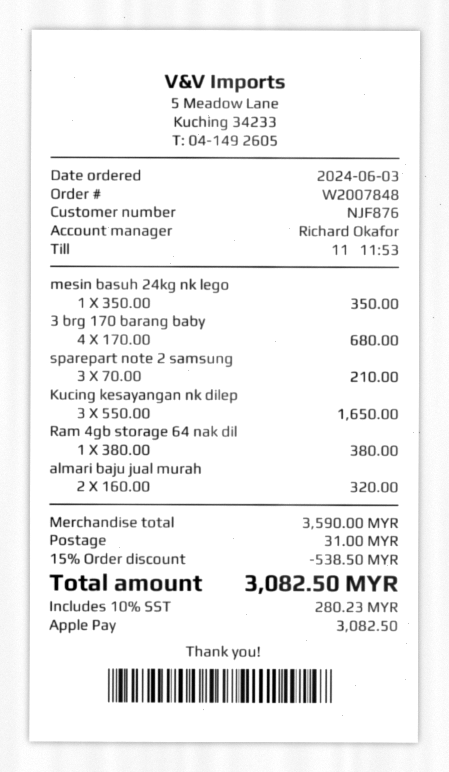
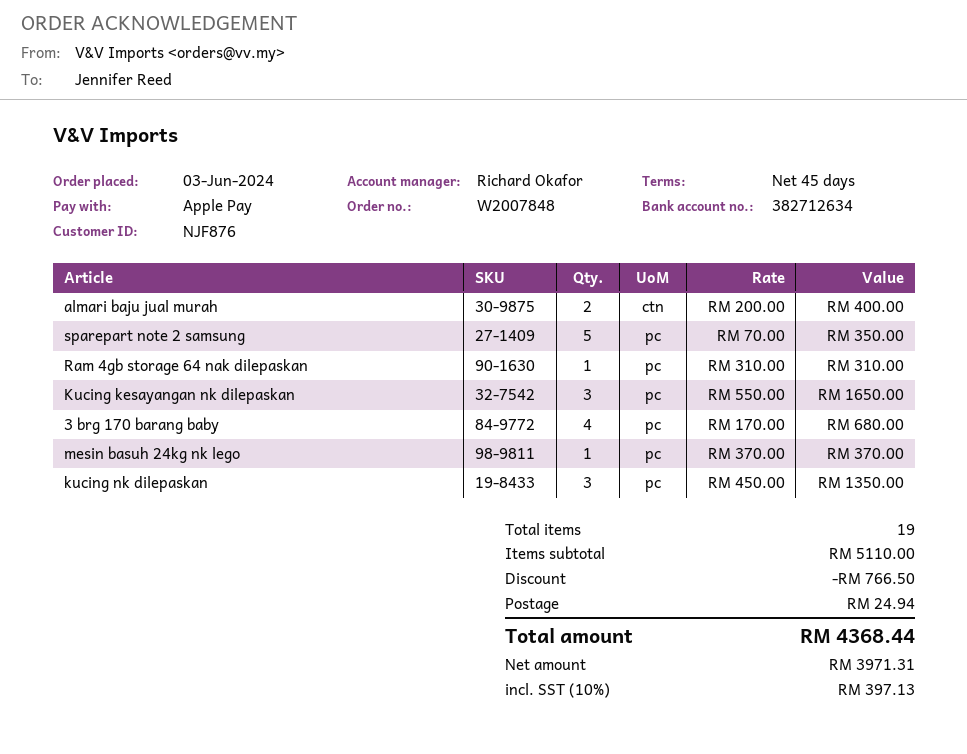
mesin basuh 24kg nk lego: 1 x 350.00 = 350.00 -> 1 x 370.00 = 370.00
sparepart note 2 samsung: 3 x 70.00 = 210.00 -> 5 x 70.00 = 350.00
Ram 4gb storage 64 nak dil: 1 x 380.00 = 380.00 -> 1 x 310.00 = 310.00
almari baju jual murah: 2 x 160.00 = 320.00 -> 2 x 200.00 = 400.00
kucing nk dilepaskan: none -> 3 x 450.00 = 1350.00
subtotal: 3590.00 -> 5110.00
discount: 538.50 -> 766.50
shipping: 31.00 -> 24.94
tax: 10% = 280.23 -> 10% = 397.13
total: 3082.50 -> 4368.44

